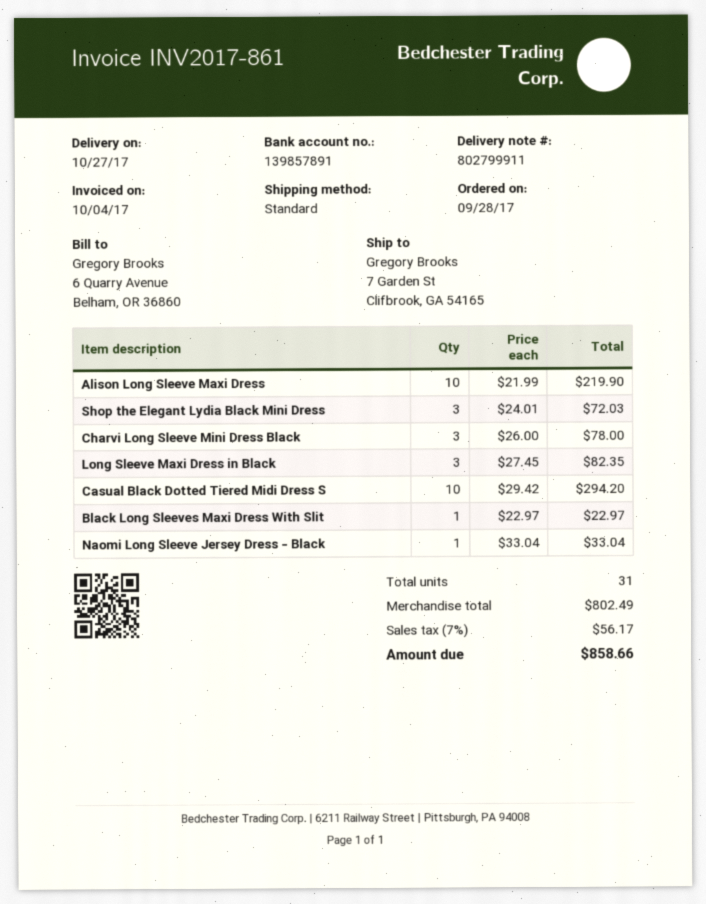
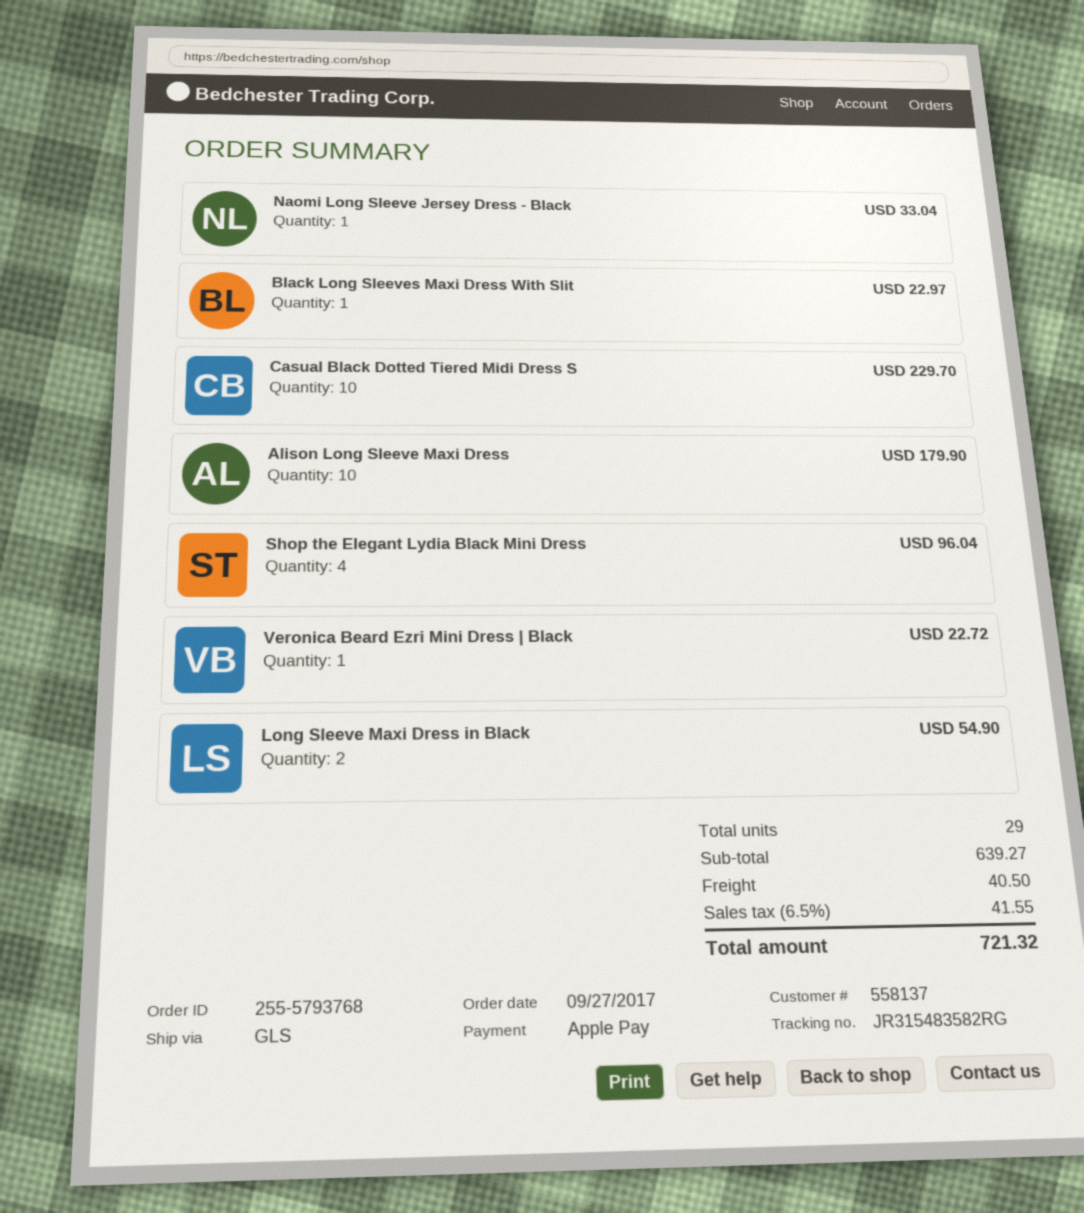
order date: 2017-09-28 -> 2017-09-27
shipping method: standard -> GLS
Alison Long Sleeve Maxi Dress: 10 for 219.90 -> 10 for 179.90
Shop the Elegant Lydia Black Mini Dress: 3 for 72.03 -> 4 for 96.04
Charvi Long Sleeve Mini Dress Black: 3 for 78.00 -> none
Long Sleeve Maxi Dress in Black: 3 for 82.35 -> 2 for 54.90
Casual Black Dotted Tiered Midi Dress S: 10 for 294.20 -> 10 for 229.70
Veronica Beard Ezri Mini Dress | Black: none -> 1 for 22.72
total quantity: 31 -> 29
subtotal: 802.49 -> 639.27
shipping: none -> 40.50
tax: 7% = 56.17 -> 6.5% = 41.55
total: 858.66 -> 721.32

